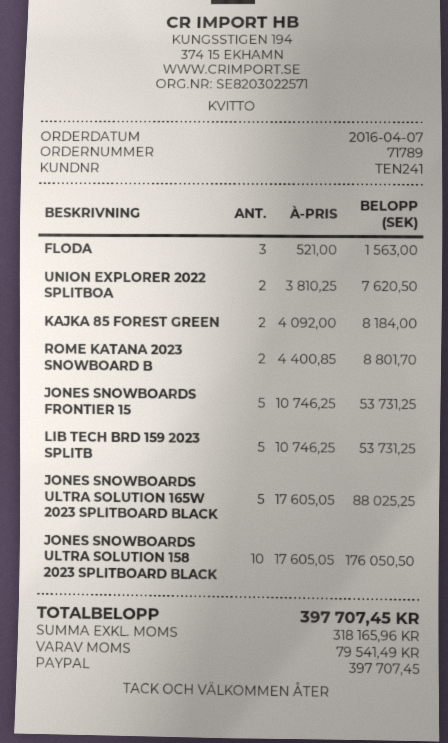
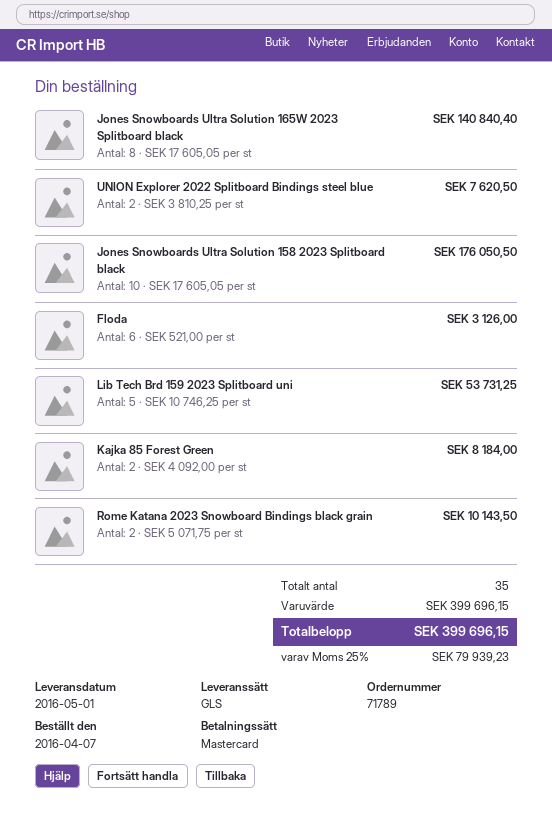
payment method: PayPal -> Mastercard
FLODA: 3 x 521.00 = 1563.00 -> 6 x 521.00 = 3126.00
ROME KATANA 2023 SNOWBOARD B: 2 x 4400.85 = 8801.70 -> 2 x 5071.75 = 10143.50
JONES SNOWBOARDS FRONTIER 15: 5 x 10746.25 = 53731.25 -> none
JONES SNOWBOARDS ULTRA SOLUTION 165W 2023 SPLITBOARD BLACK: 5 x 17605.05 = 88025.25 -> 8 x 17605.05 = 140840.40
tax: 79541.49 -> 79939.23
total: 397707.45 -> 399696.15

